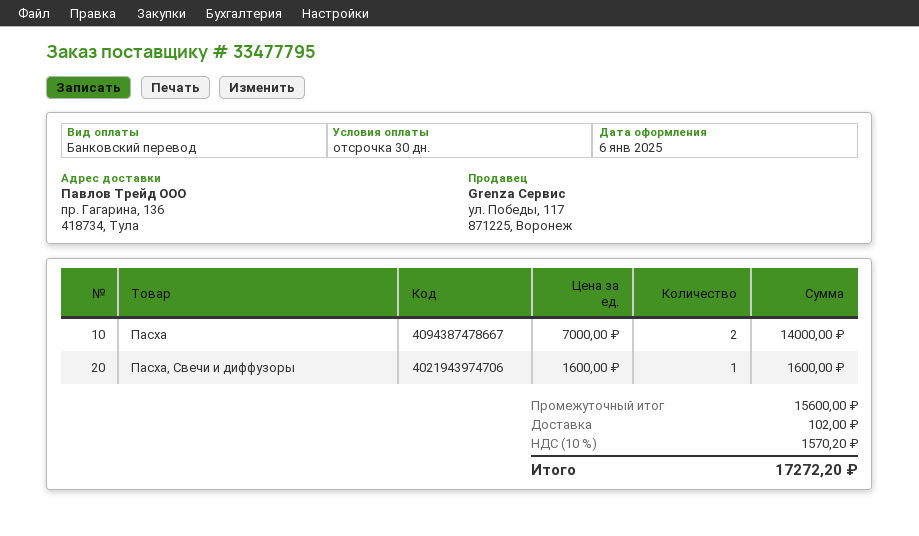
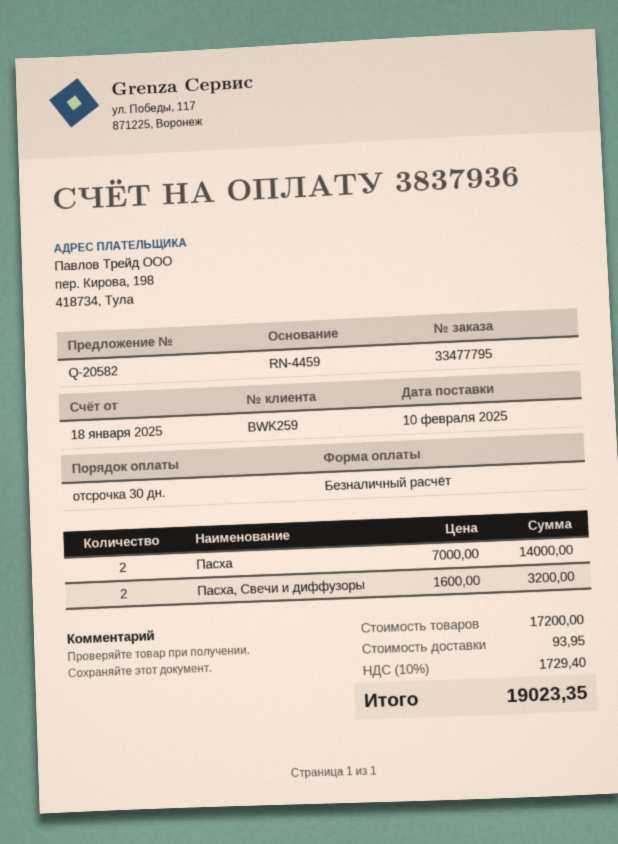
Пасха, Свечи и диффузоры: 1 x 1600.00 = 1600.00 -> 2 x 1600.00 = 3200.00
subtotal: 15600.00 -> 17200.00
shipping: 102.00 -> 93.95
tax: 10% = 1570.20 -> 10% = 1729.40
total: 17272.20 -> 19023.35

